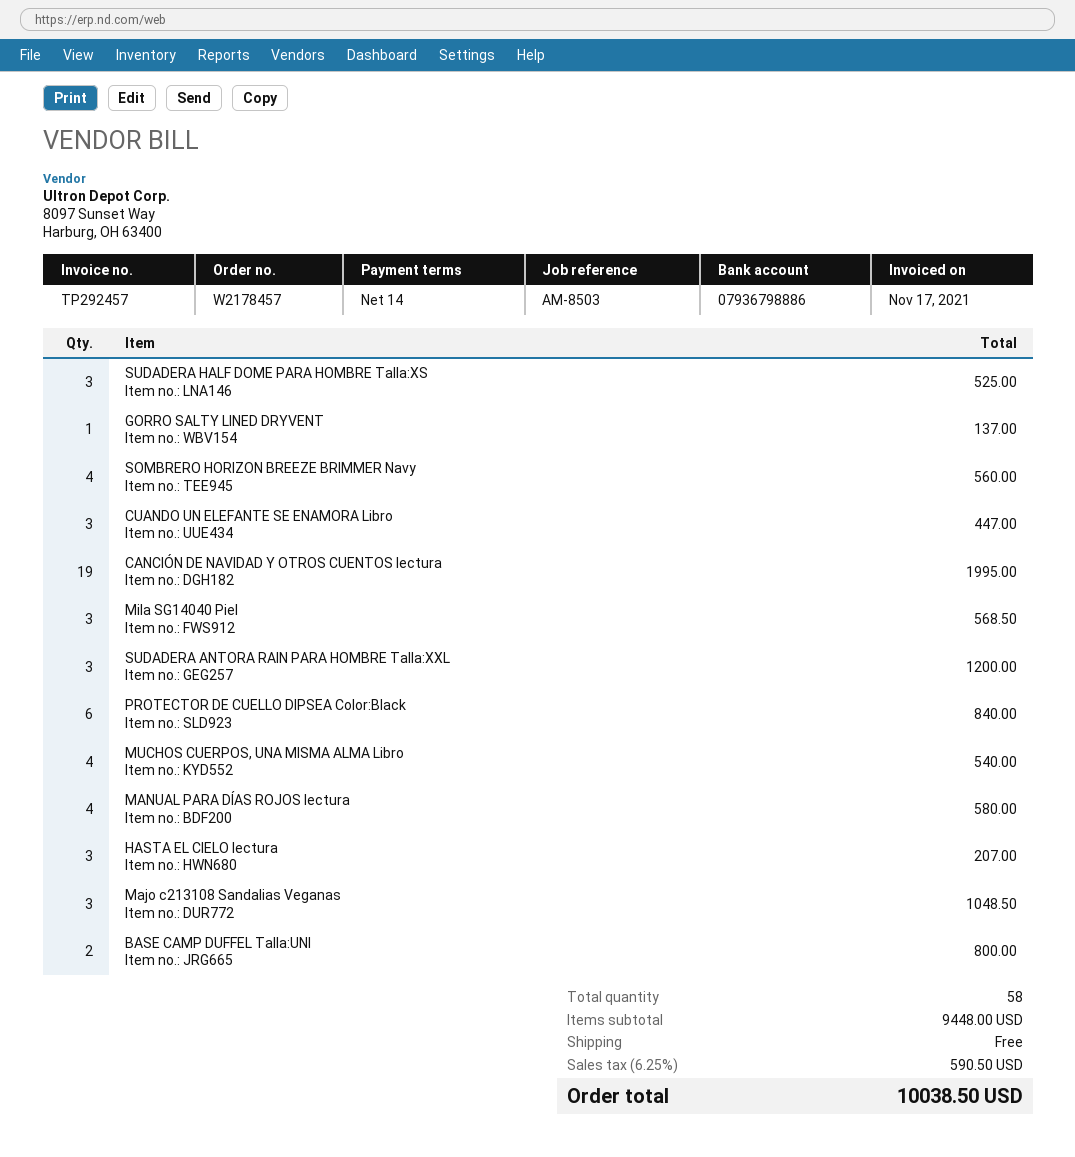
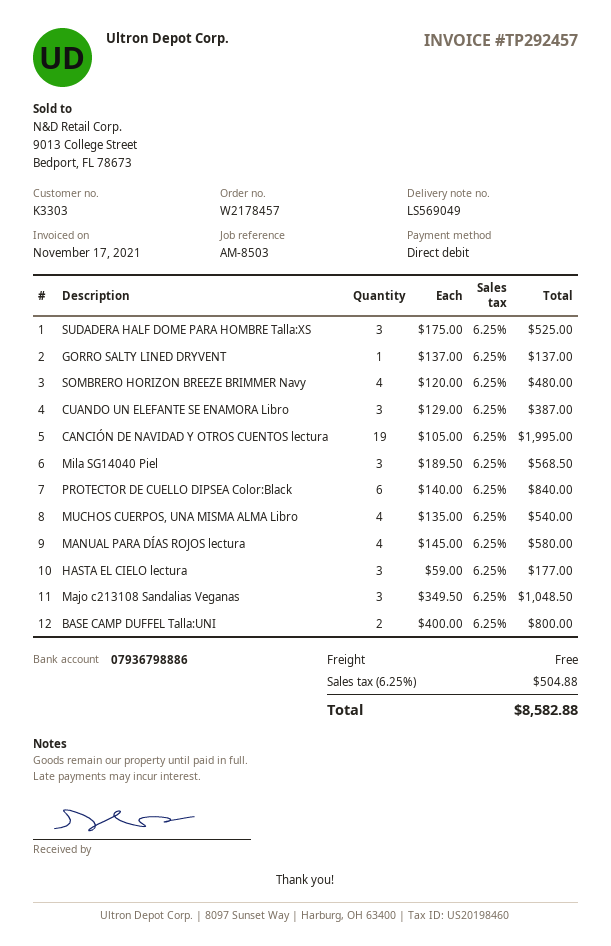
SOMBRERO HORIZON BREEZE BRIMMER Navy: 4 for 560.00 -> 4 for 480.00
CUANDO UN ELEFANTE SE ENAMORA Libro: 3 for 447.00 -> 3 for 387.00
SUDADERA ANTORA RAIN PARA HOMBRE Talla:XXL: 3 for 1200.00 -> none
HASTA EL CIELO lectura: 3 for 207.00 -> 3 for 177.00
tax: 6.25% = 590.50 -> 6.25% = 504.88
total: 10038.50 -> 8582.88

